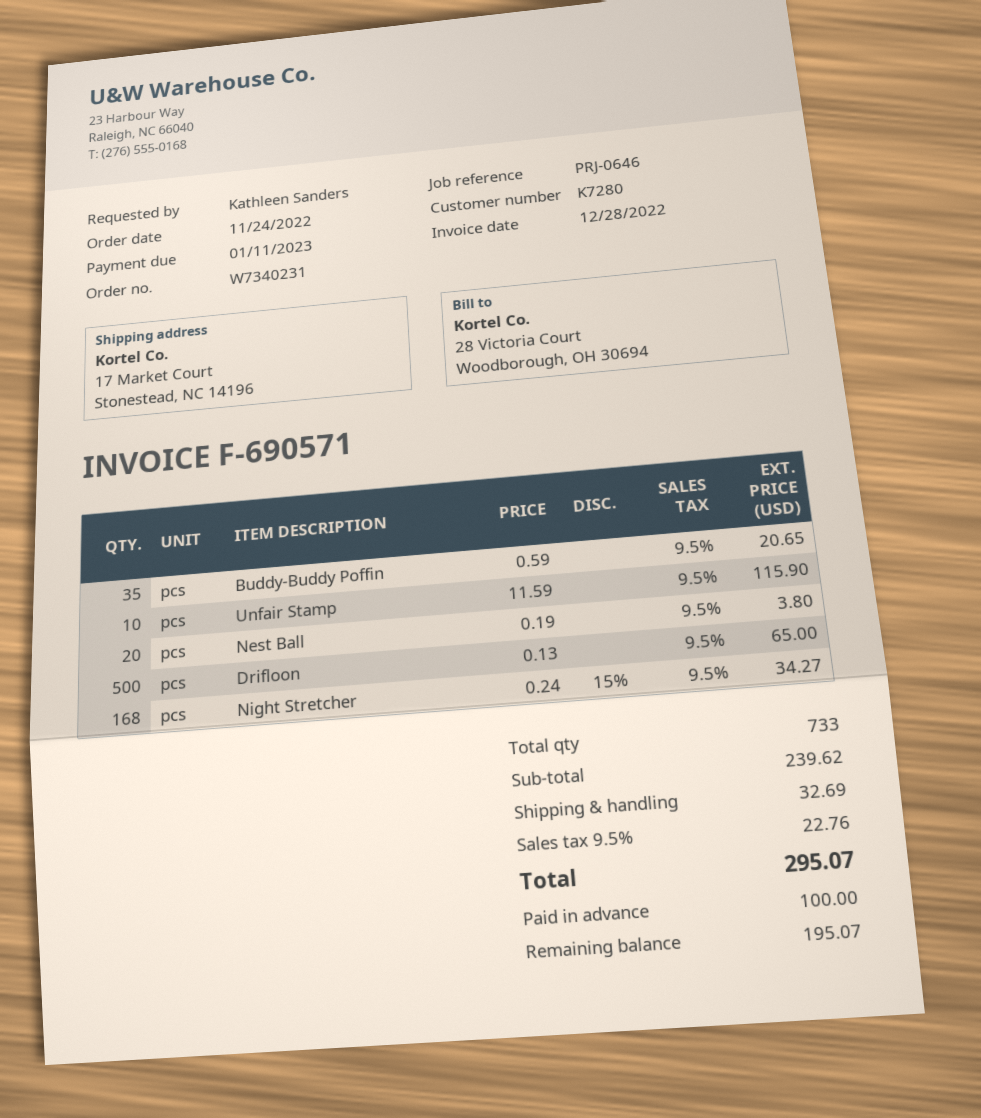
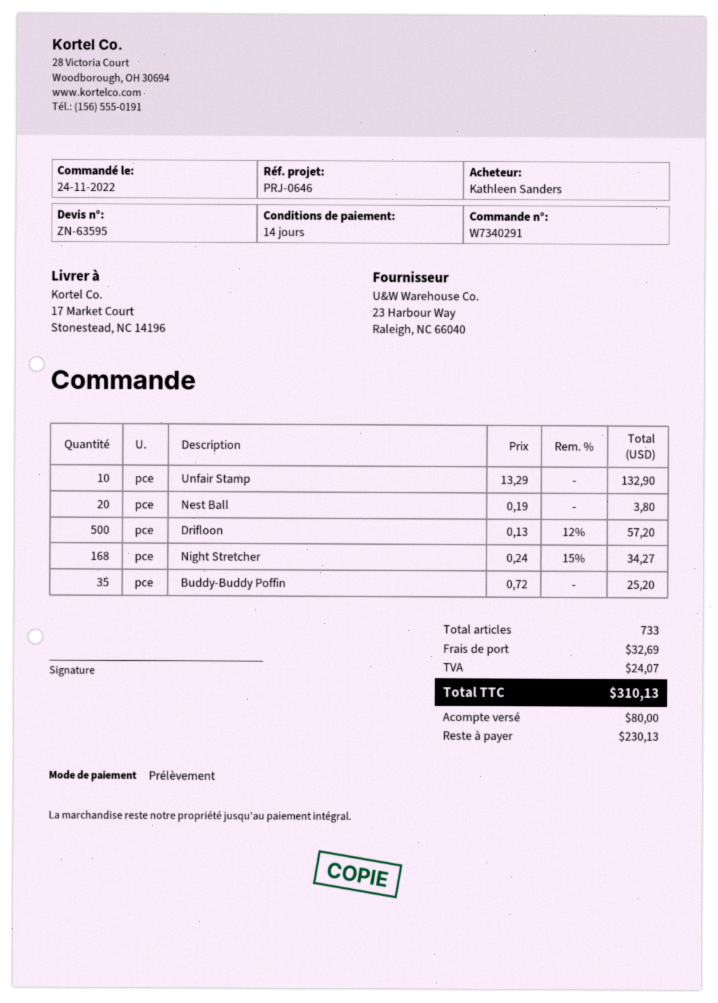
order number: W7340231 -> W7340291
Buddy-Buddy Poffin: 35 x 0.59 = 20.65 -> 35 x 0.72 = 25.20
Unfair Stamp: 10 x 11.59 = 115.90 -> 10 x 13.29 = 132.90
Drifloon: 500 x 0.13 = 65.00 -> 500 x 0.13 - 12% = 57.20
tax: 22.76 -> 24.07
total: 295.07 -> 310.13
deposit: 100.00 -> 80.00
balance: 195.07 -> 230.13

